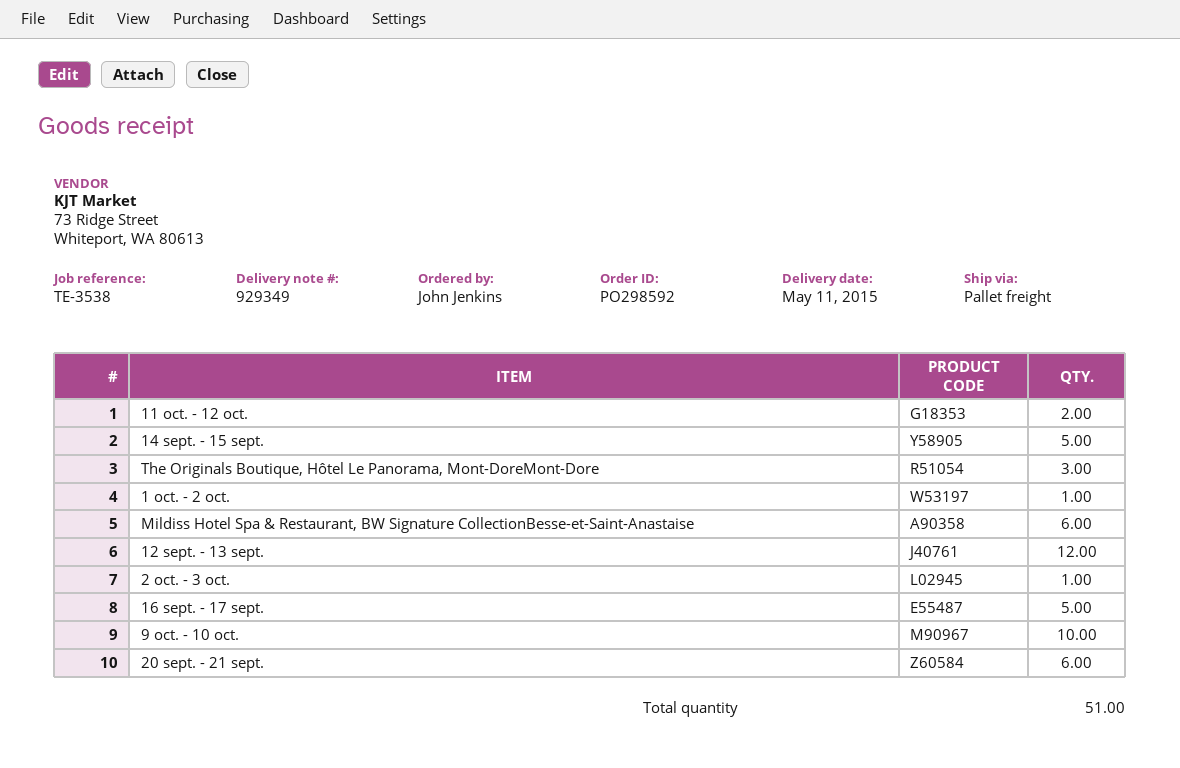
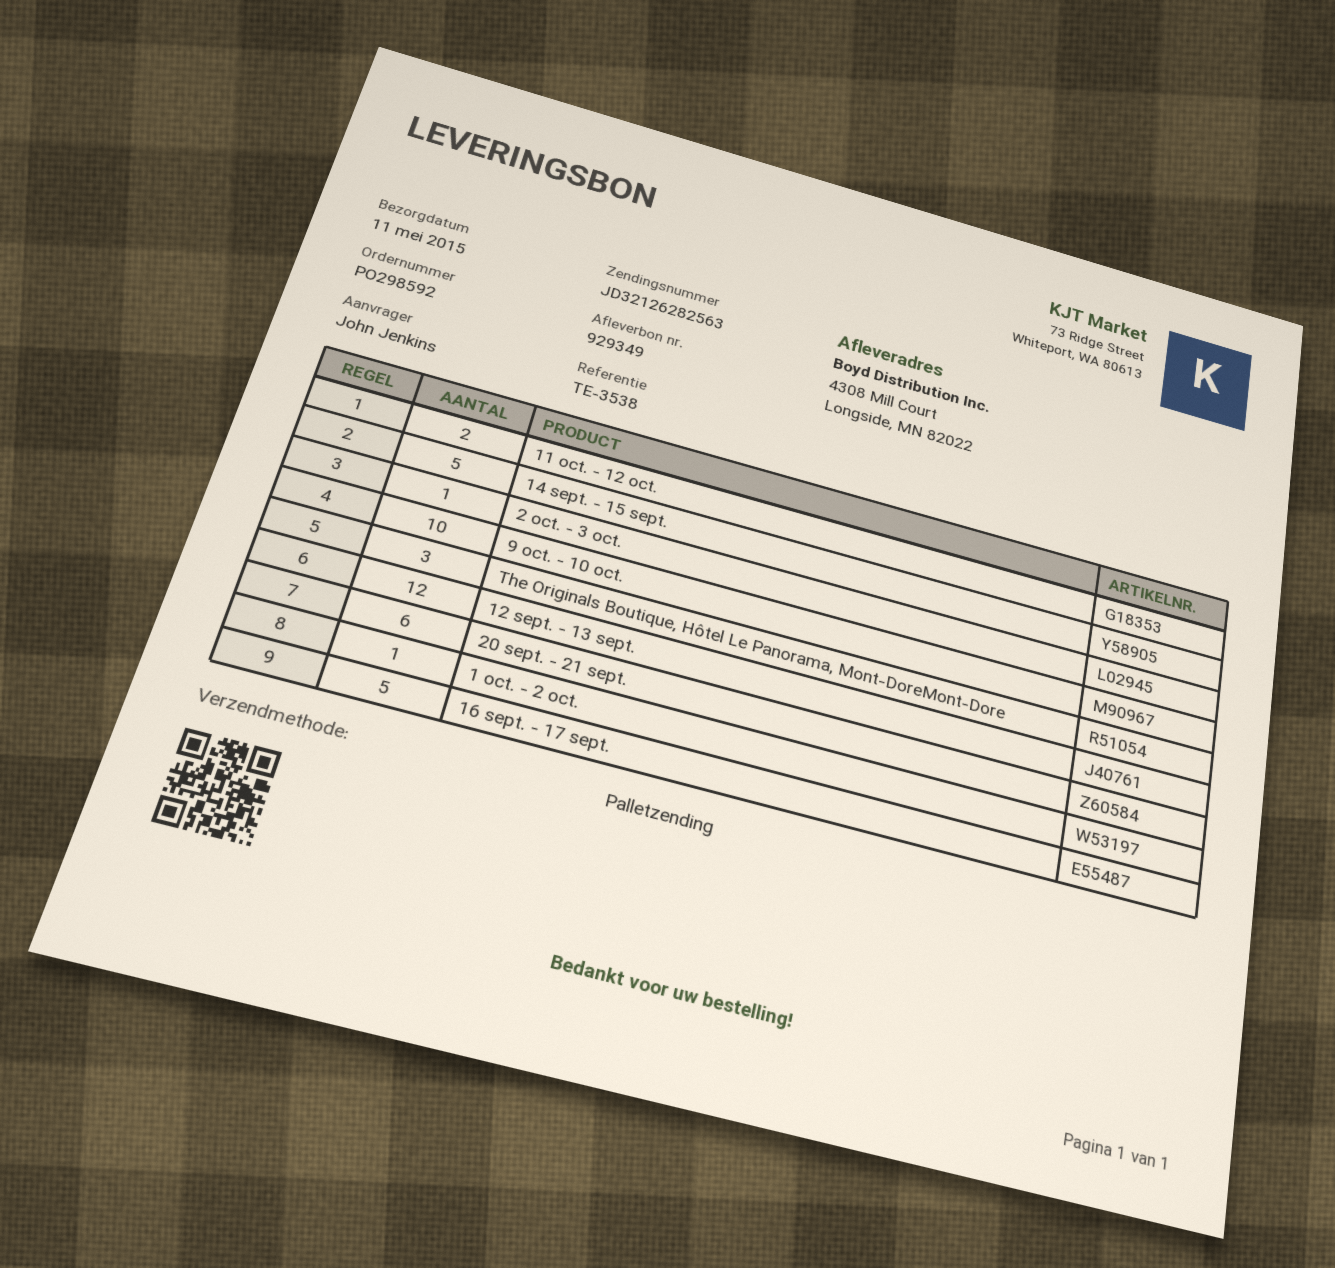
Mildiss Hotel Spa & Restaurant, BW Signature CollectionBesse-et-Saint-Anastaise: 6 -> none

